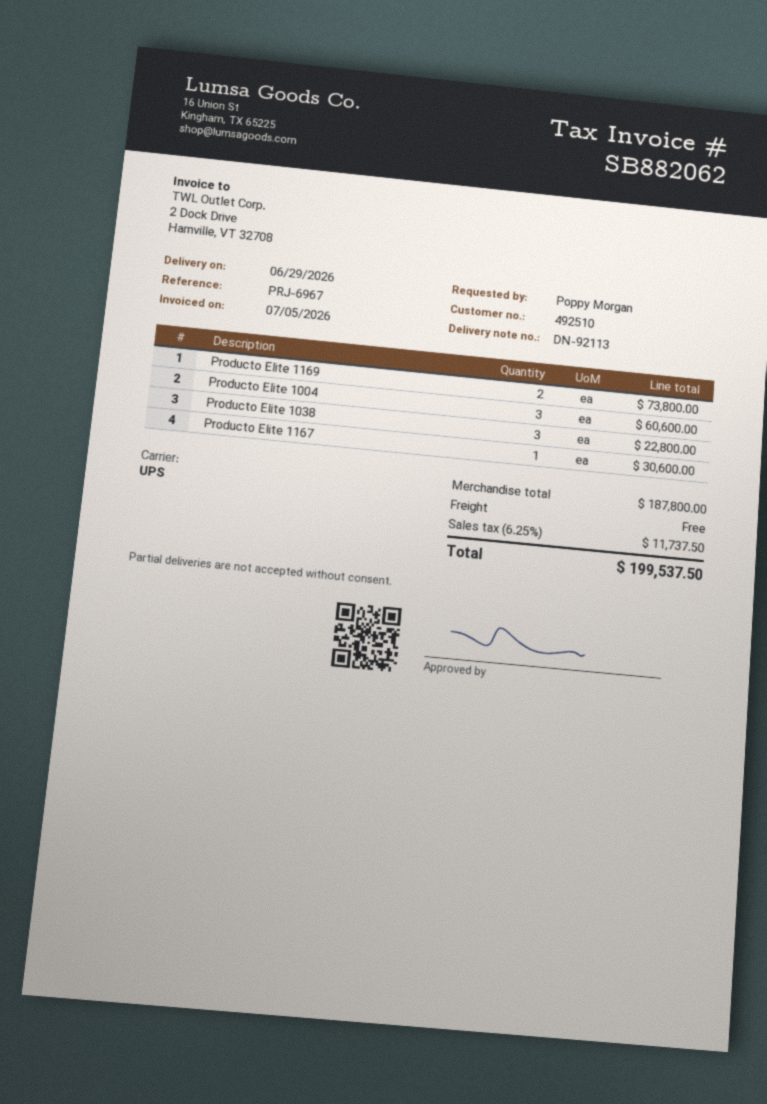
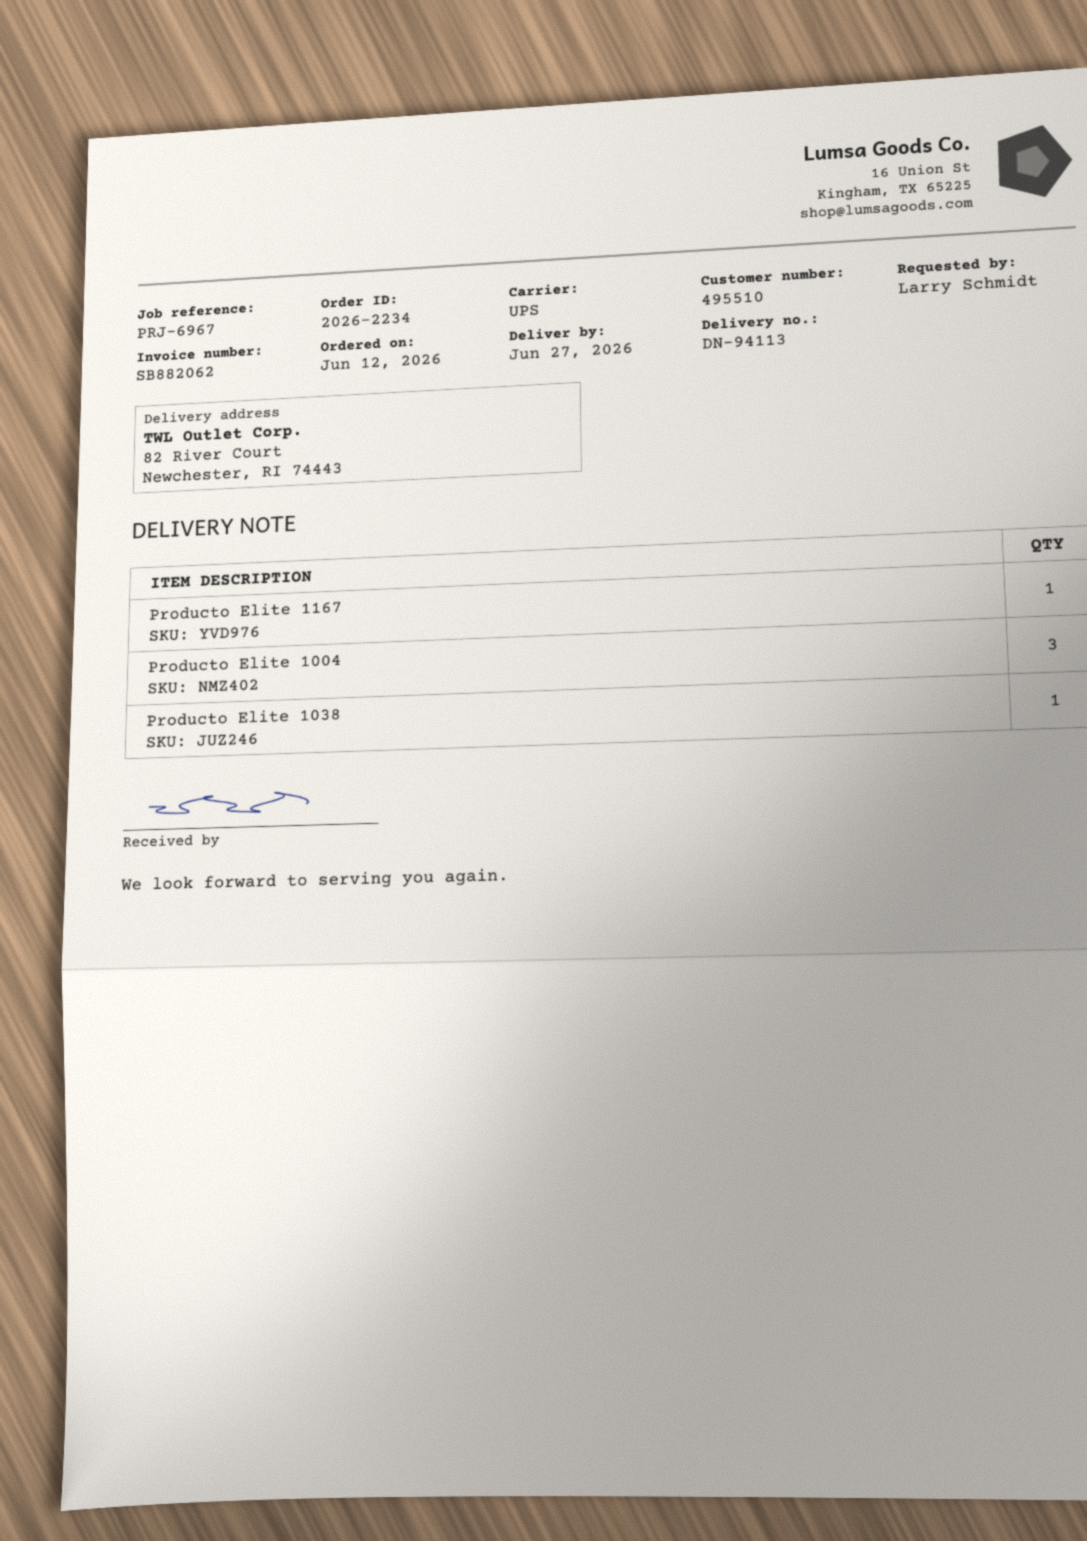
delivery note number: DN-92113 -> DN-94113
delivery date: 2026-06-29 -> 2026-06-27
customer number: 492510 -> 495510
ordered by: Poppy Morgan -> Larry Schmidt
Producto Elite 1169: 2 -> none
Producto Elite 1038: 3 -> 1

